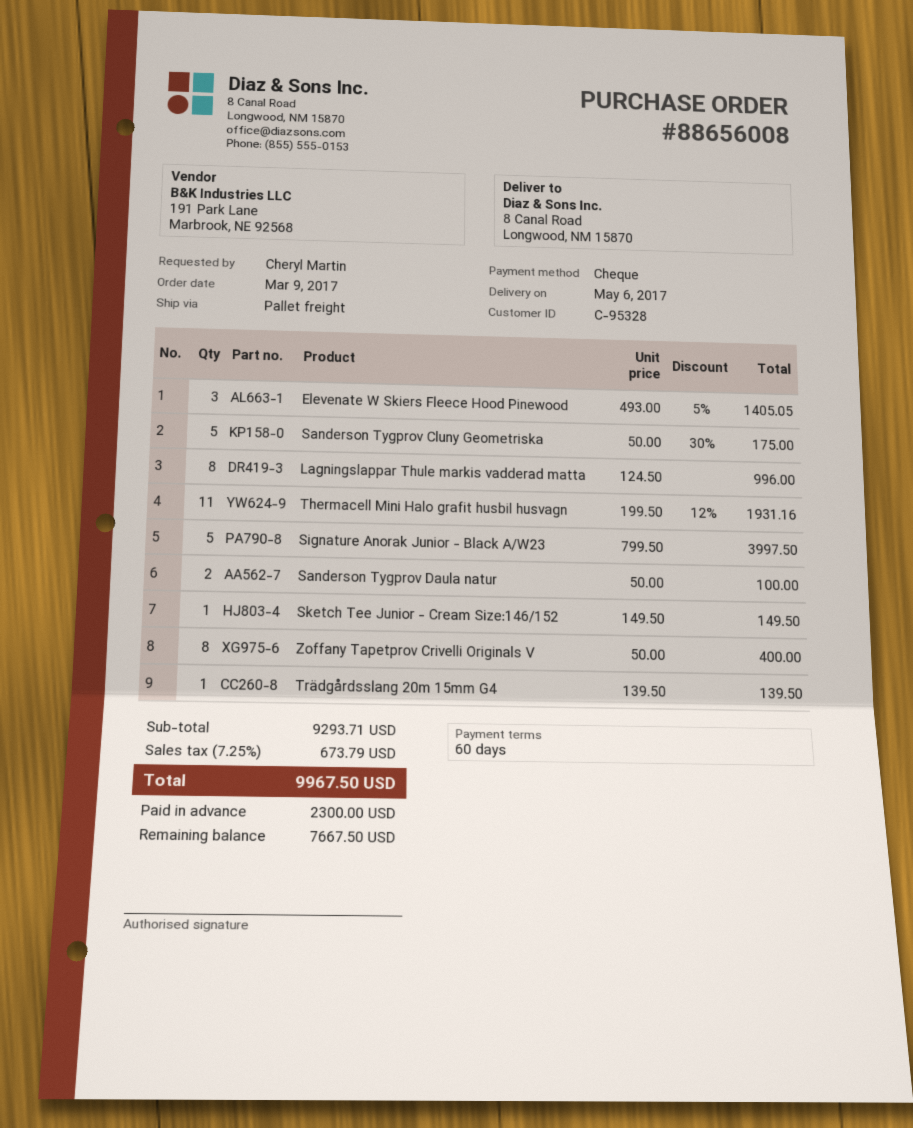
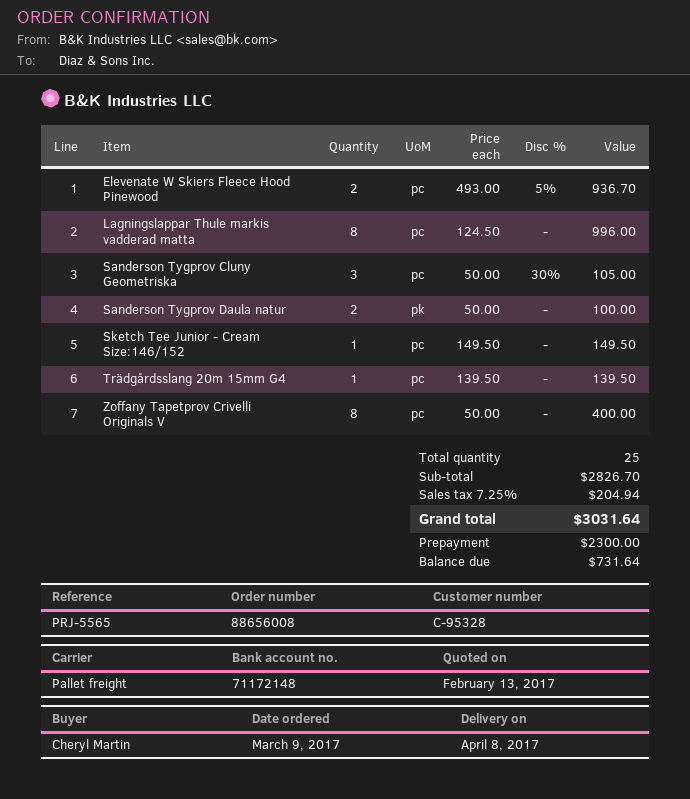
delivery date: 2017-05-06 -> 2017-04-08
Elevenate W Skiers Fleece Hood Pinewood: 3 x 493.00 - 5% = 1405.05 -> 2 x 493.00 - 5% = 936.70
Sanderson Tygprov Cluny Geometriska: 5 x 50.00 - 30% = 175.00 -> 3 x 50.00 - 30% = 105.00
Thermacell Mini Halo grafit husbil husvagn: 11 x 199.50 - 12% = 1931.16 -> none
Signature Anorak Junior - Black A/W23: 5 x 799.50 = 3997.50 -> none
subtotal: 9293.71 -> 2826.70
tax: 7.25% = 673.79 -> 7.25% = 204.94
total: 9967.50 -> 3031.64
balance: 7667.50 -> 731.64

